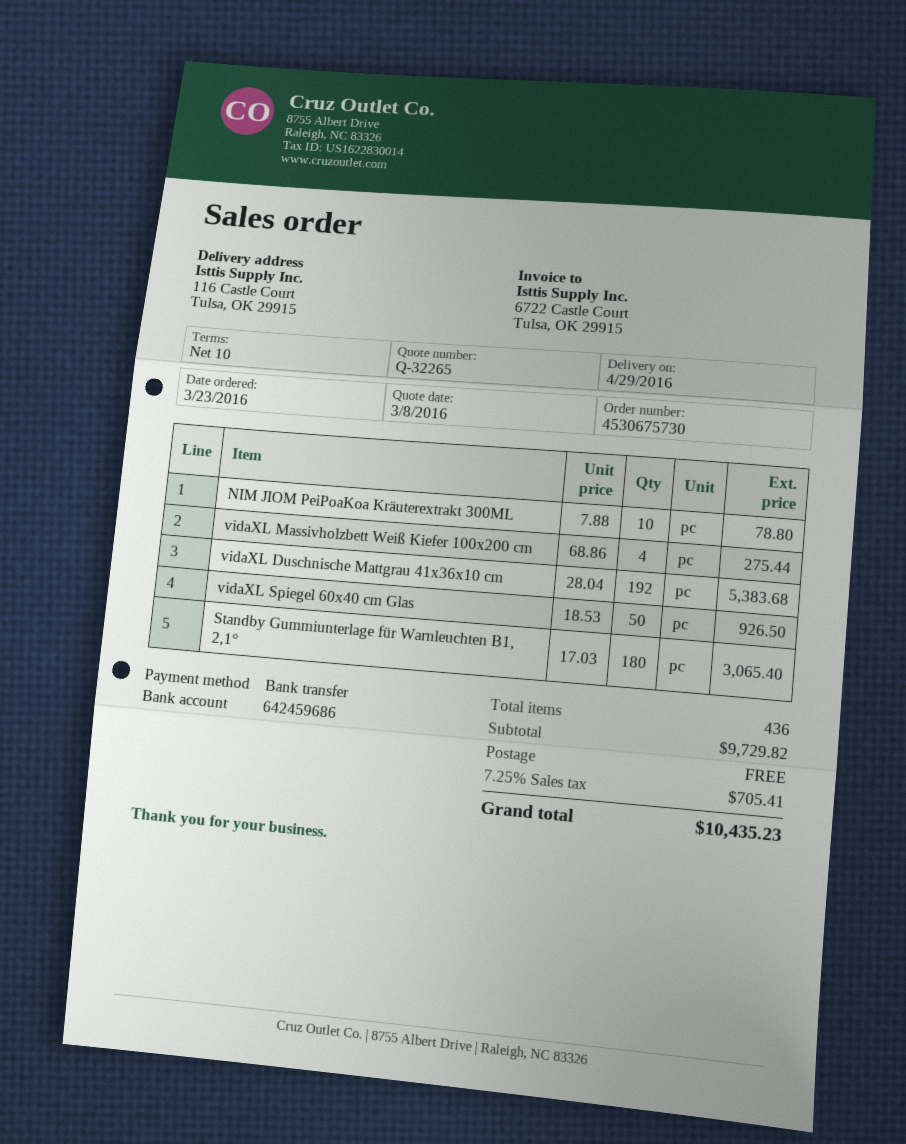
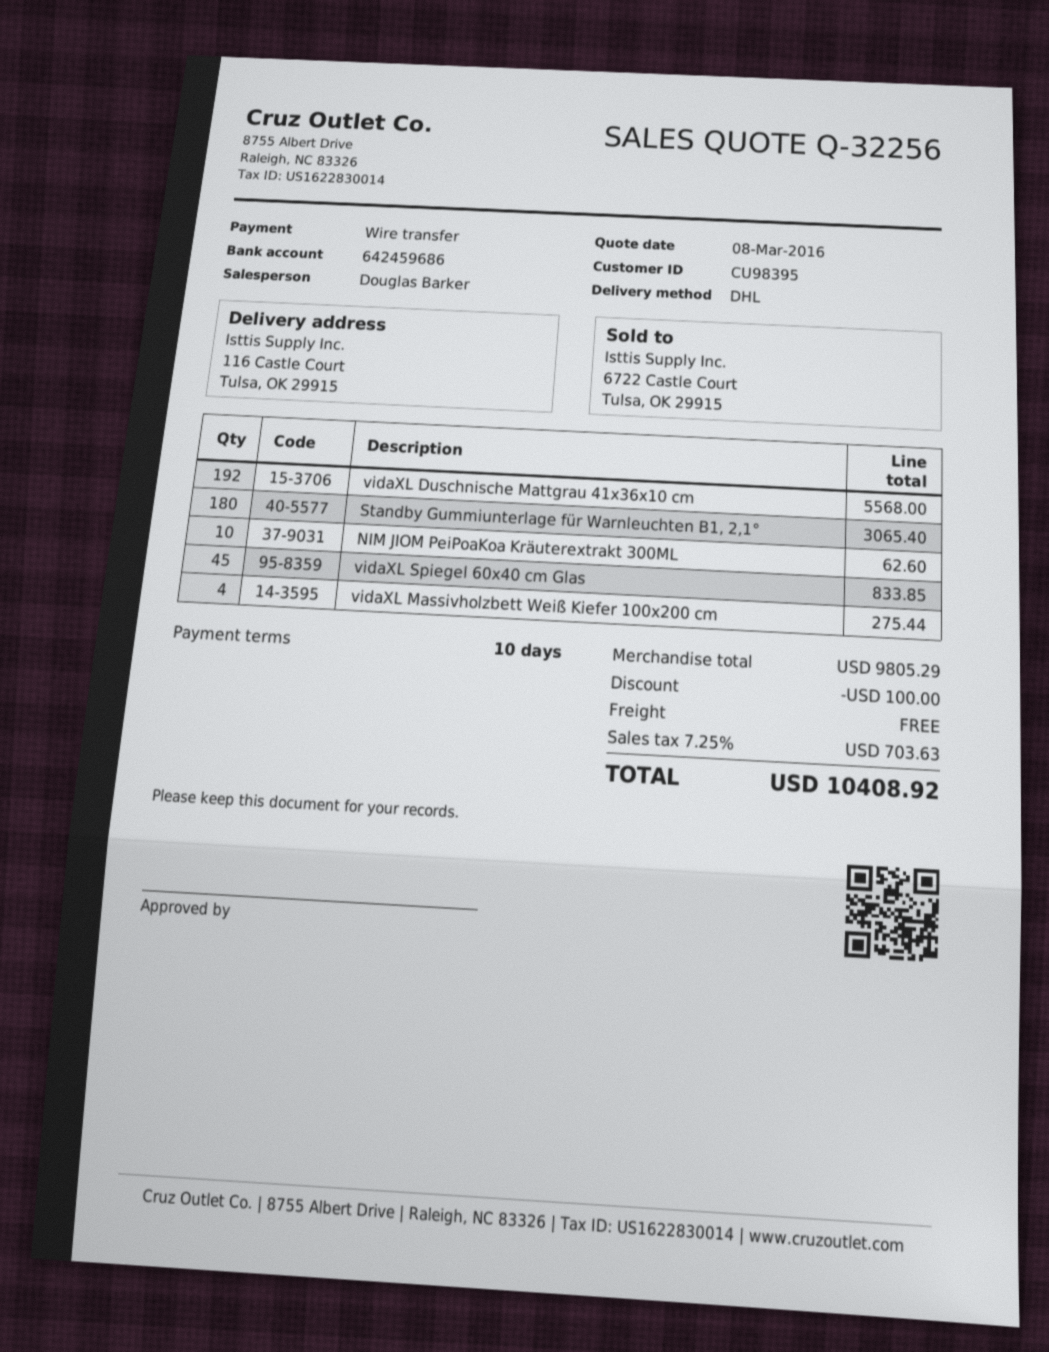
quote number: Q-32265 -> Q-32256
NIM JIOM PeiPoaKoa Kräuterextrakt 300ML: 10 for 78.80 -> 10 for 62.60
vidaXL Duschnische Mattgrau 41x36x10 cm: 192 for 5383.68 -> 192 for 5568.00
vidaXL Spiegel 60x40 cm Glas: 50 for 926.50 -> 45 for 833.85
subtotal: 9729.82 -> 9805.29
discount: none -> 100.00
tax: 7.25% = 705.41 -> 7.25% = 703.63
total: 10435.23 -> 10408.92

